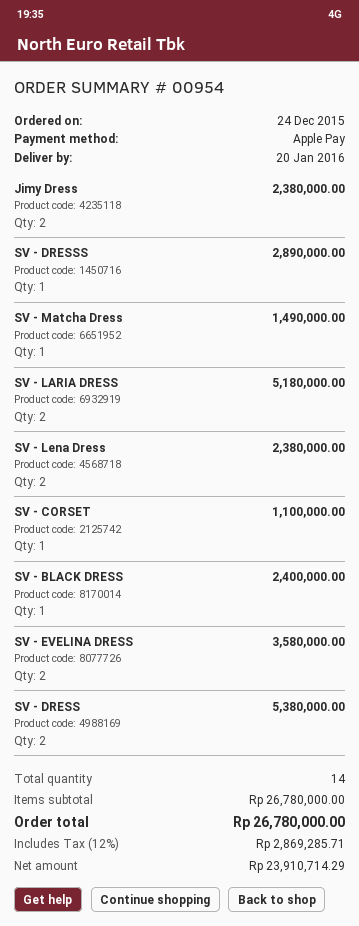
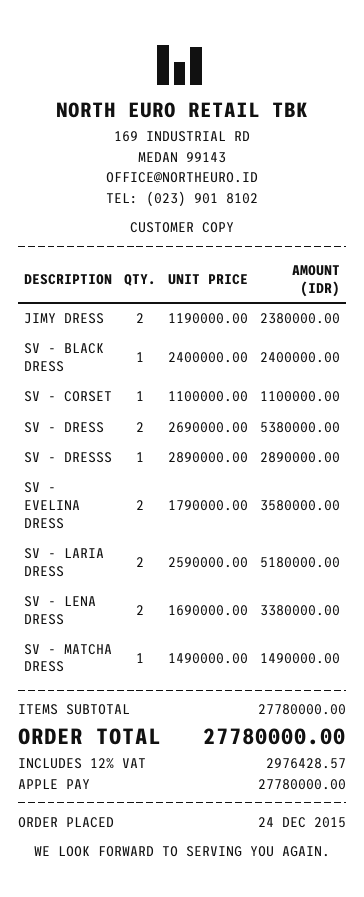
SV - Lena Dress: 2 for 2380000.00 -> 2 for 3380000.00
subtotal: 26780000.00 -> 27780000.00
tax: 12% = 2869285.71 -> 12% = 2976428.57
total: 26780000.00 -> 27780000.00

